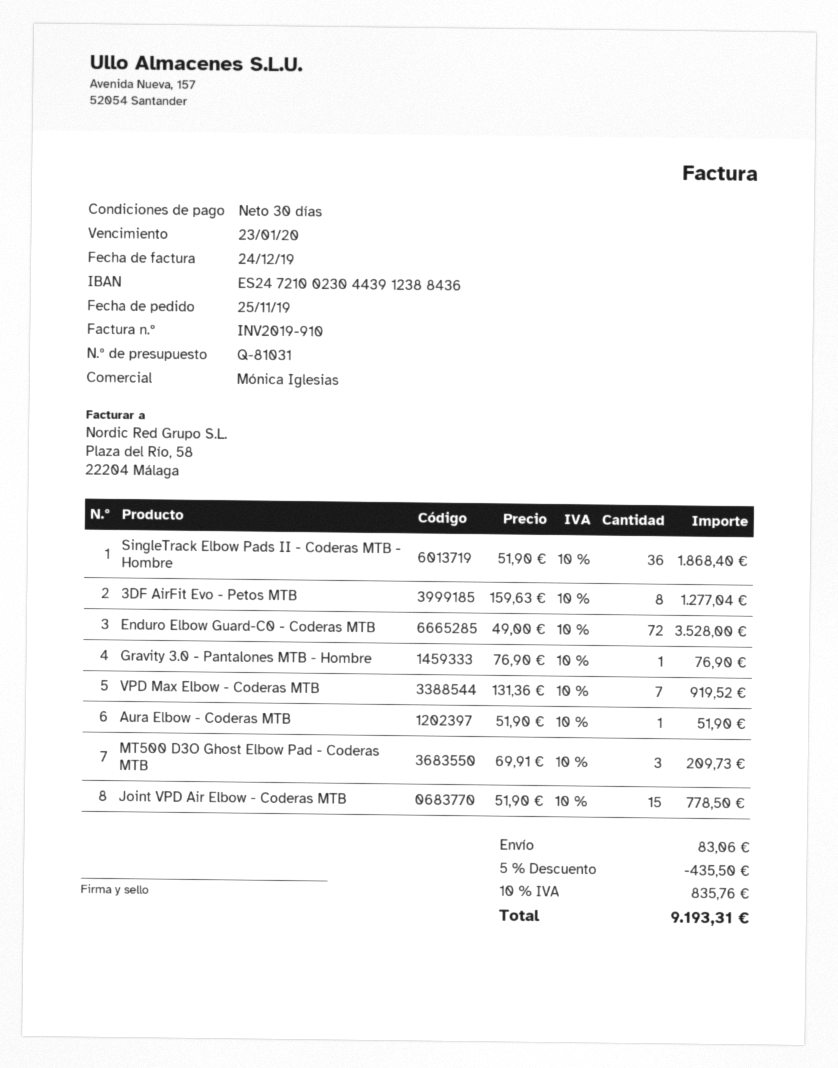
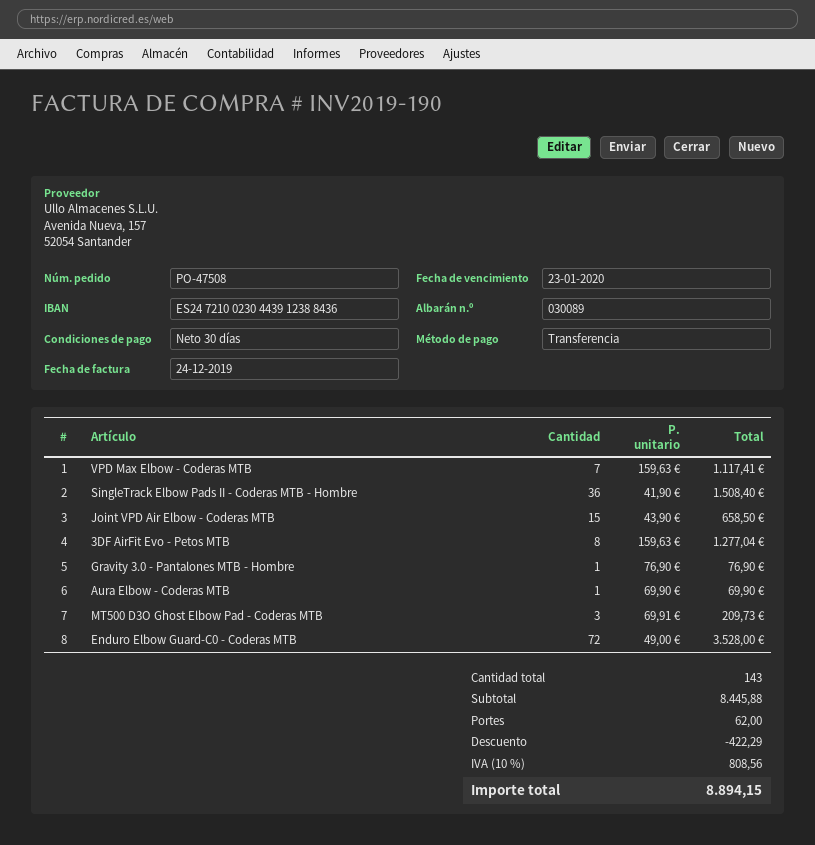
invoice number: INV2019-910 -> INV2019-190
SingleTrack Elbow Pads II - Coderas MTB - Hombre: 36 x 51.90 = 1868.40 -> 36 x 41.90 = 1508.40
VPD Max Elbow - Coderas MTB: 7 x 131.36 = 919.52 -> 7 x 159.63 = 1117.41
Aura Elbow - Coderas MTB: 1 x 51.90 = 51.90 -> 1 x 69.90 = 69.90
Joint VPD Air Elbow - Coderas MTB: 15 x 51.90 = 778.50 -> 15 x 43.90 = 658.50
discount: 435.50 -> 422.29
shipping: 83.06 -> 62.00
tax: 10% = 835.76 -> 10% = 808.56
total: 9193.31 -> 8894.15

